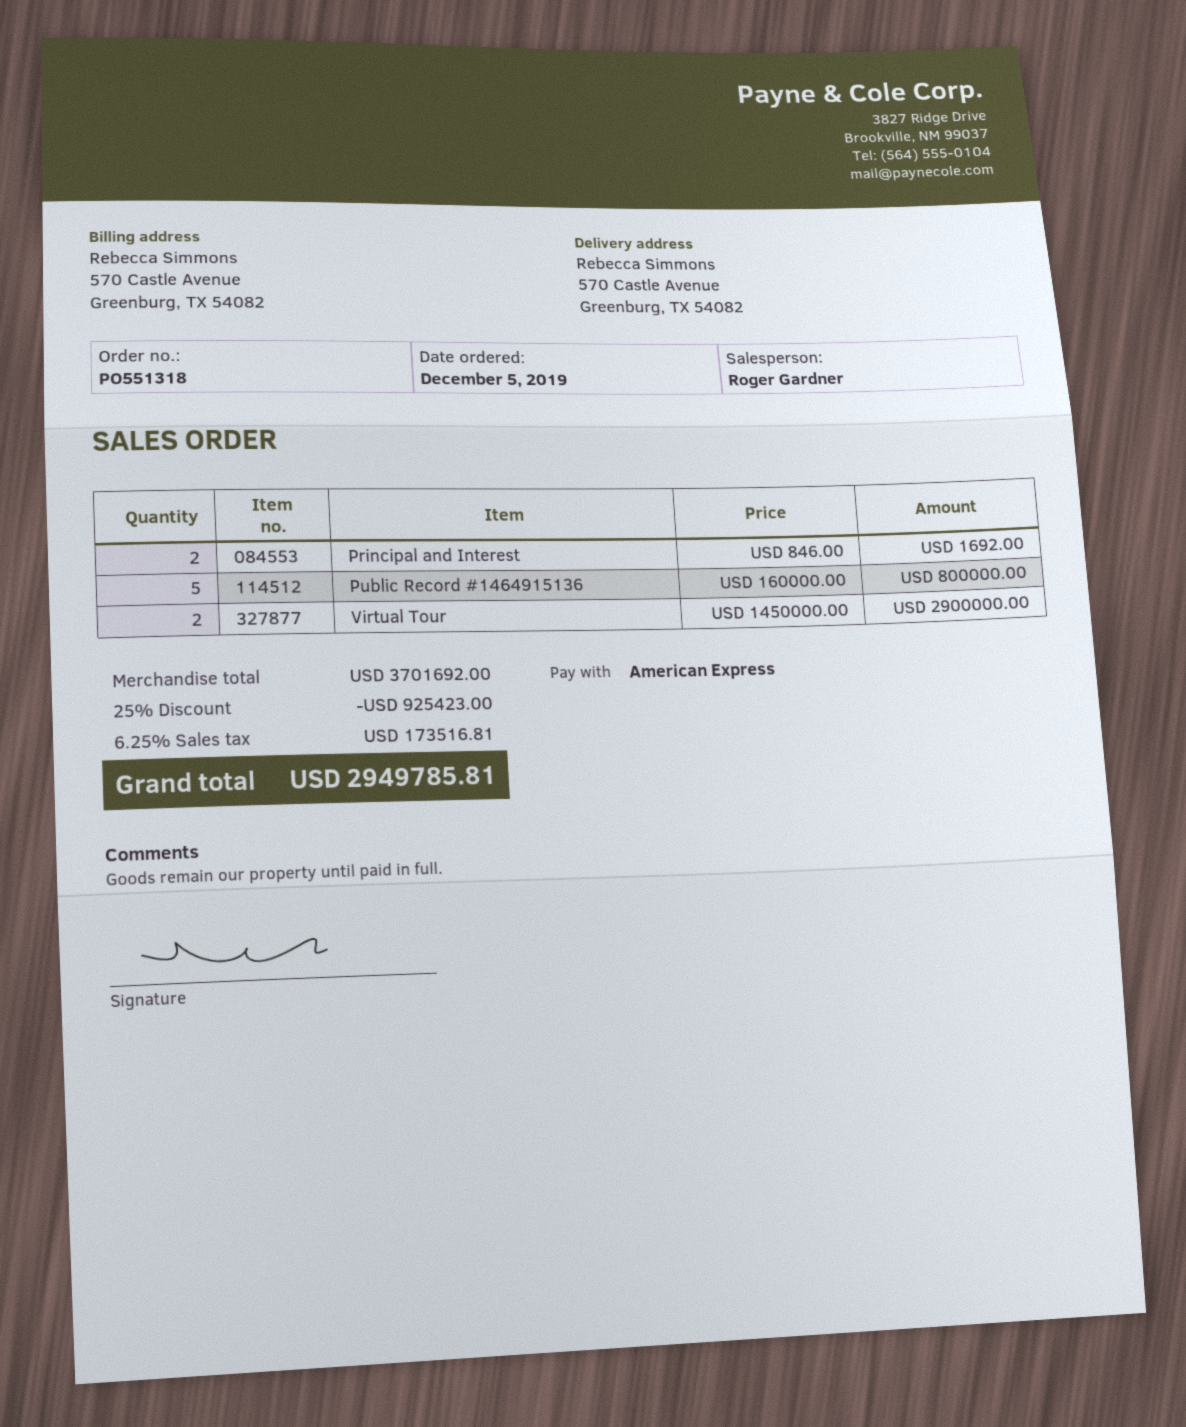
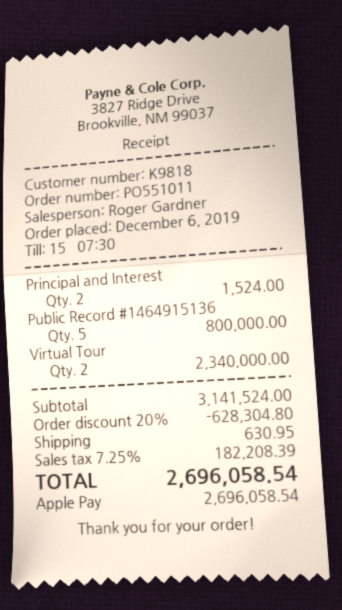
order number: PO551318 -> PO551011
order date: 2019-12-05 -> 2019-12-06
payment method: American Express -> Apple Pay
Principal and Interest: 2 for 1692.00 -> 2 for 1524.00
Virtual Tour: 2 for 2900000.00 -> 2 for 2340000.00
subtotal: 3701692.00 -> 3141524.00
discount: 25% = 925423.00 -> 20% = 628304.80
shipping: none -> 630.95
tax: 6.25% = 173516.81 -> 7.25% = 182208.39
total: 2949785.81 -> 2696058.54

